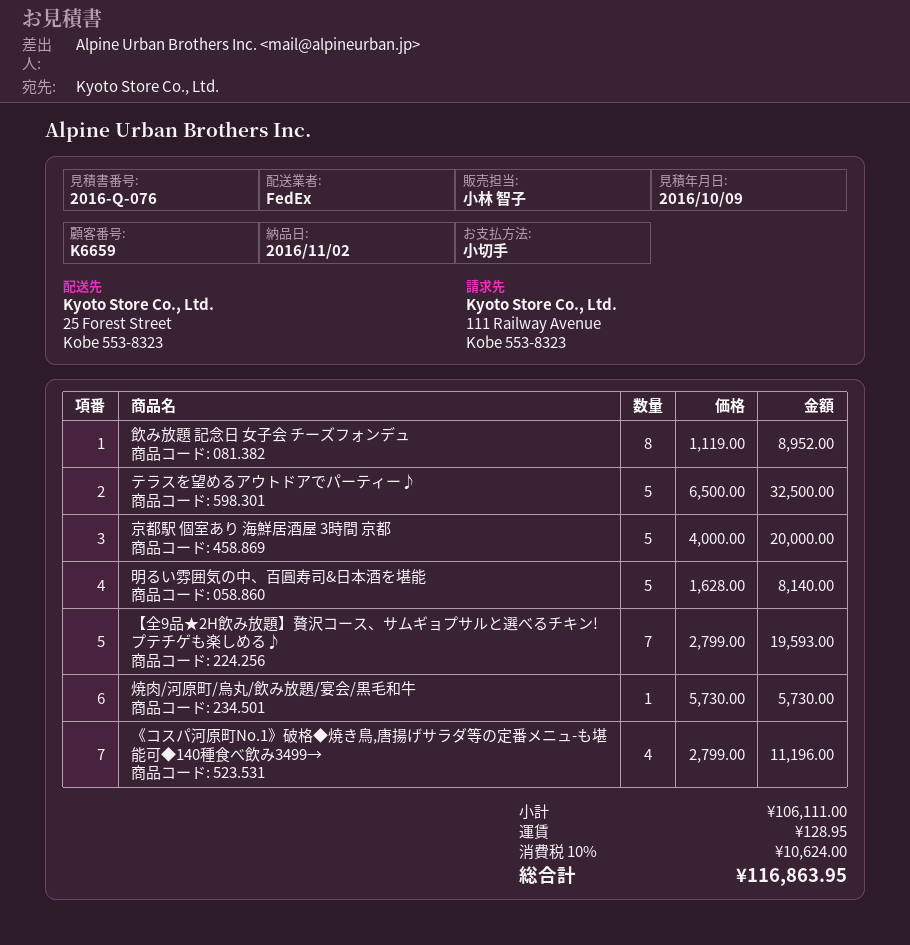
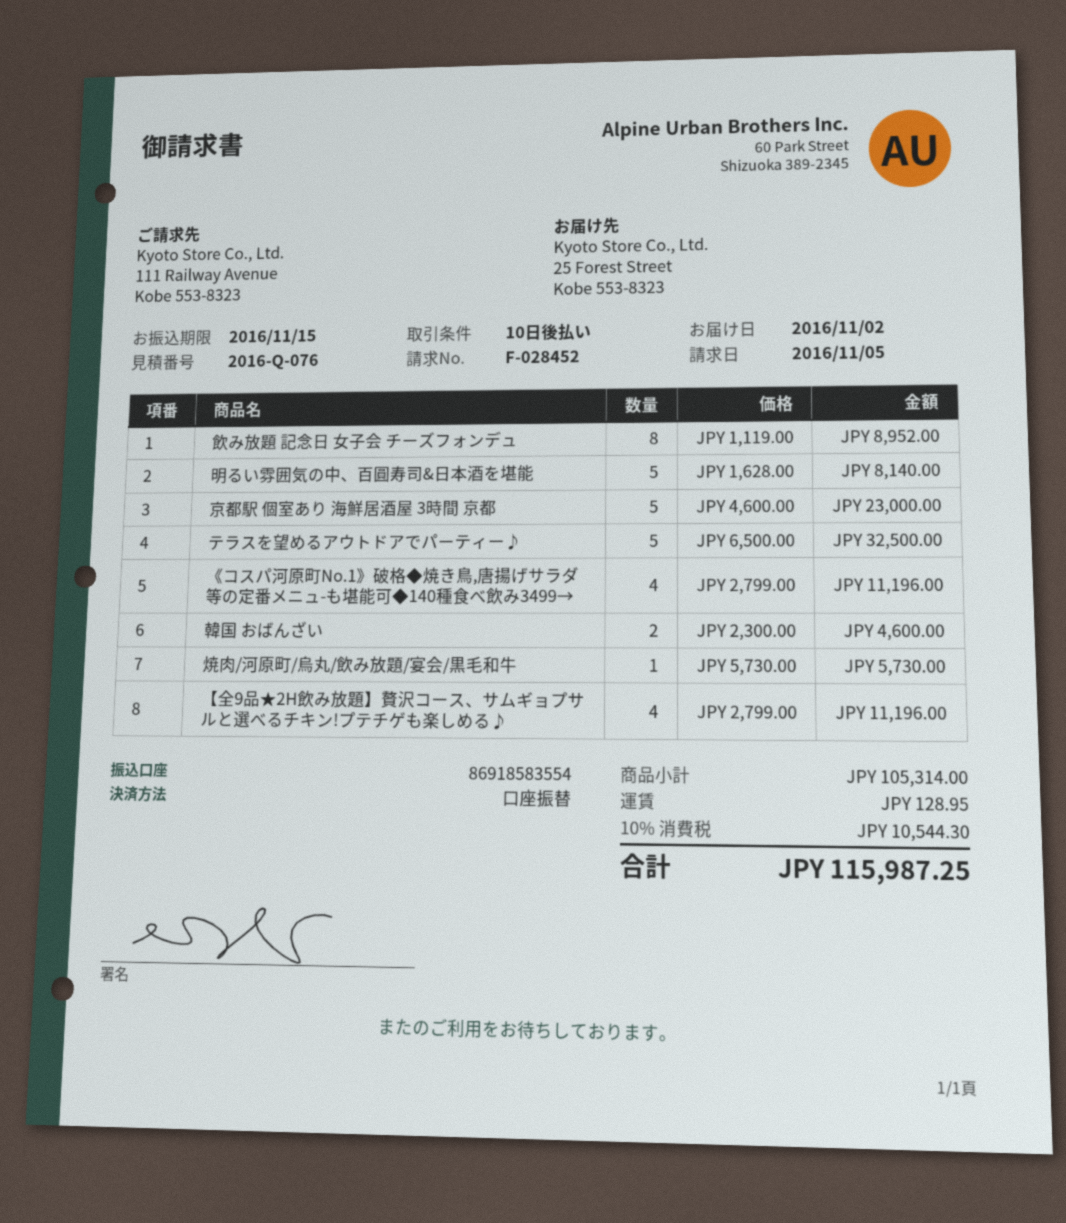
payment method: cheque -> direct debit
京都駅 個室あり 海鮮居酒屋 3時間 京都: 5 x 4000.00 = 20000.00 -> 5 x 4600.00 = 23000.00
【全9品★2H飲み放題】贅沢コース、サムギョプサルと選べるチキン!プテチゲも楽しめる♪: 7 x 2799.00 = 19593.00 -> 4 x 2799.00 = 11196.00
韓国 おばんざい: none -> 2 x 2300.00 = 4600.00
subtotal: 106111.00 -> 105314.00
tax: 10% = 10624.00 -> 10% = 10544.30
total: 116863.95 -> 115987.25

